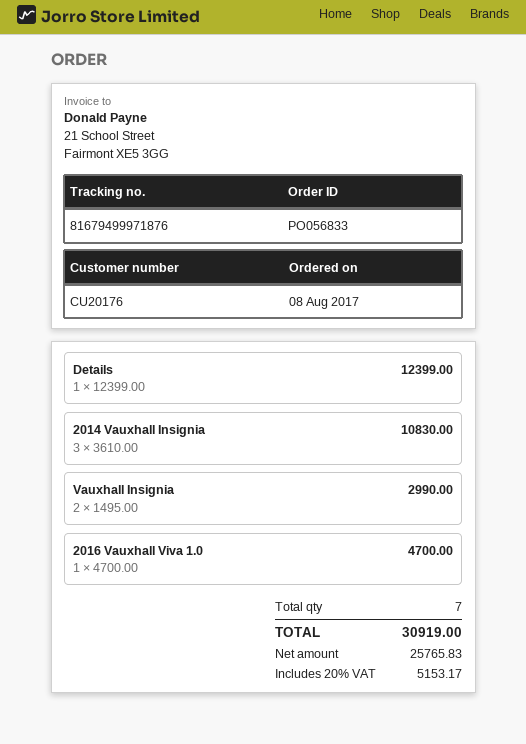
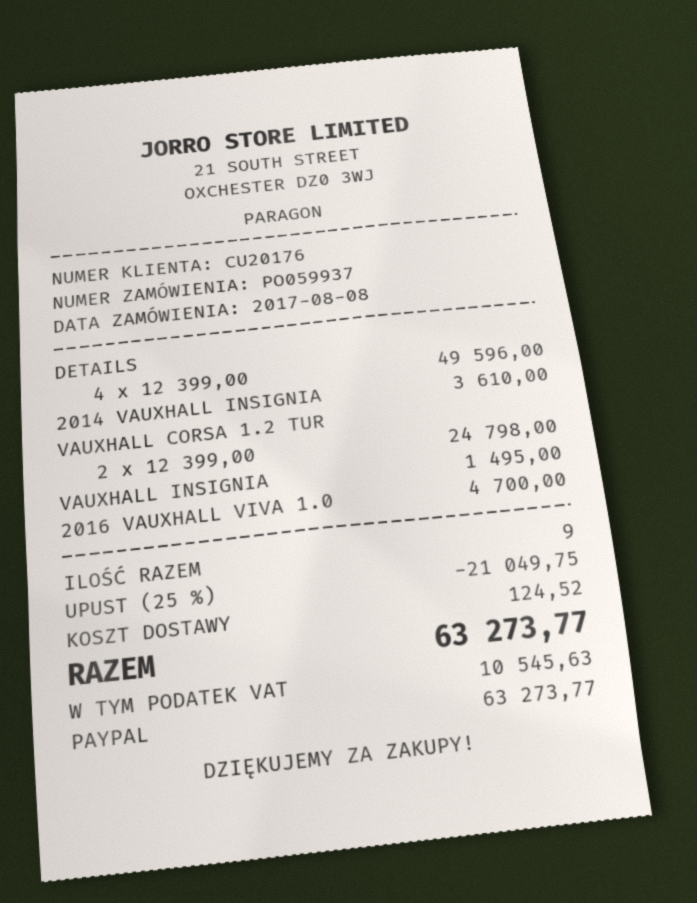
order number: PO056833 -> PO059937
Details: 1 x 12399.00 = 12399.00 -> 4 x 12399.00 = 49596.00
2014 Vauxhall Insignia: 3 x 3610.00 = 10830.00 -> 1 x 3610.00 = 3610.00
Vauxhall Insignia: 2 x 1495.00 = 2990.00 -> 1 x 1495.00 = 1495.00
VAUXHALL CORSA 1.2 TUR: none -> 2 x 12399.00 = 24798.00
total quantity: 7 -> 9
discount: none -> 25% = 21049.75
shipping: none -> 124.52
tax: 5153.17 -> 10545.63
total: 30919.00 -> 63273.77

